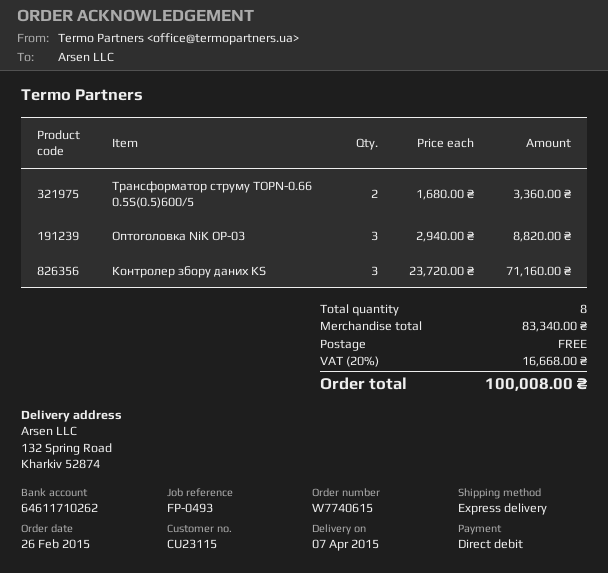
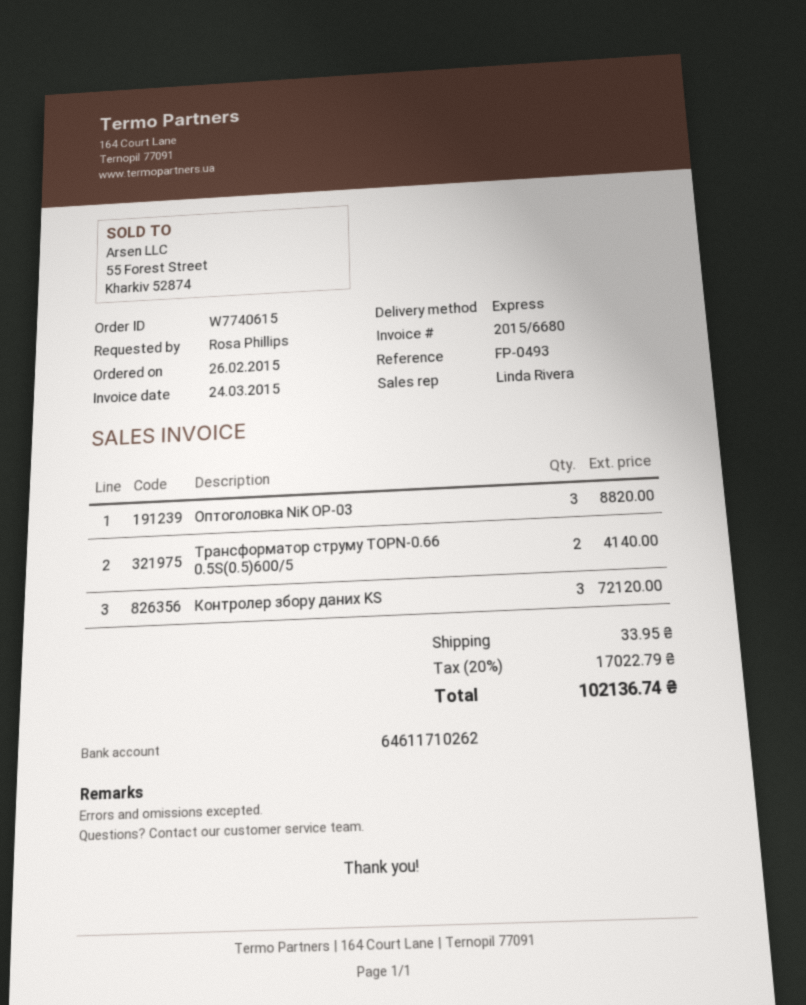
Трансформатор струму TOPN-0.66 0.5S(0.5)600/5: 2 for 3360.00 -> 2 for 4140.00
Контролер збору даних KS: 3 for 71160.00 -> 3 for 72120.00
shipping: 0.00 -> 33.95
tax: 20% = 16668.00 -> 20% = 17022.79
total: 100008.00 -> 102136.74

